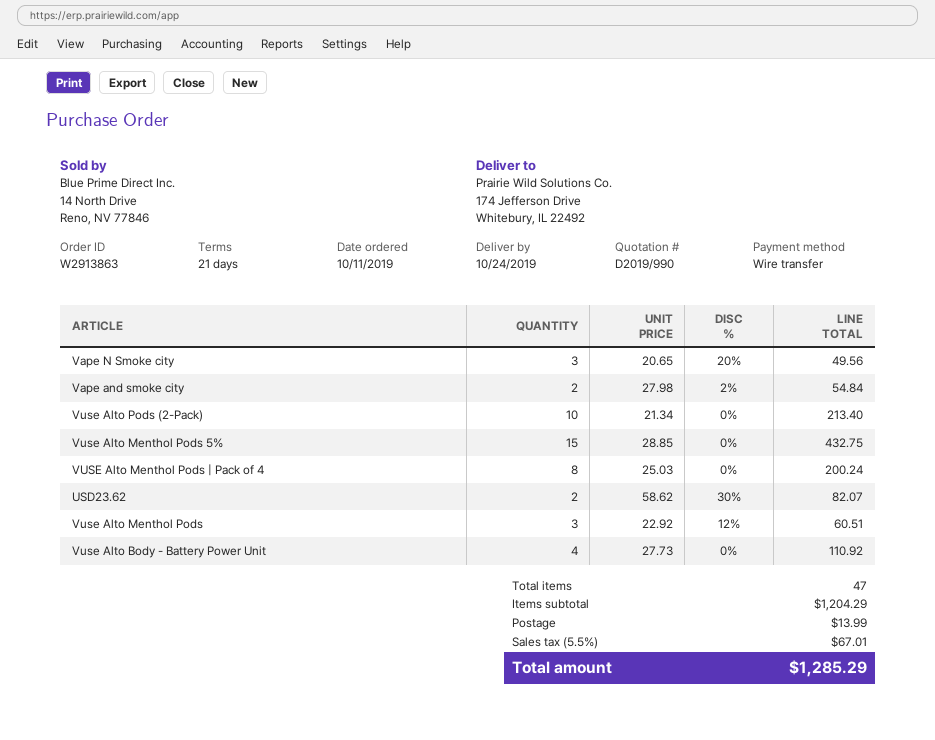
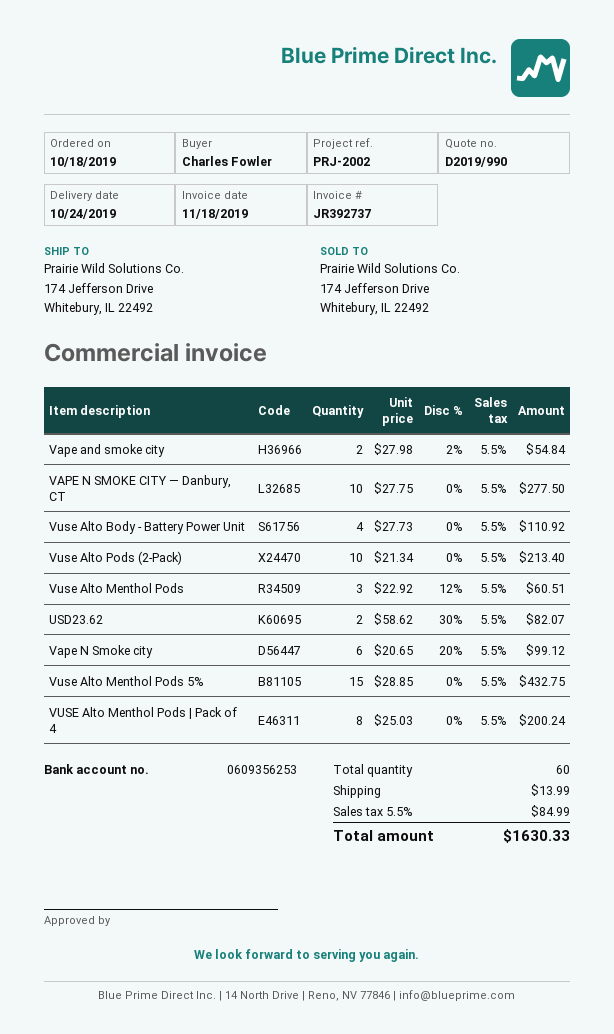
order date: 2019-10-11 -> 2019-10-18
Vape N Smoke city: 3 x 20.65 - 20% = 49.56 -> 6 x 20.65 - 20% = 99.12
VAPE N SMOKE CITY — Danbury, CT: none -> 10 x 27.75 = 277.50
total quantity: 47 -> 60
tax: 5.5% = 67.01 -> 5.5% = 84.99
total: 1285.29 -> 1630.33

